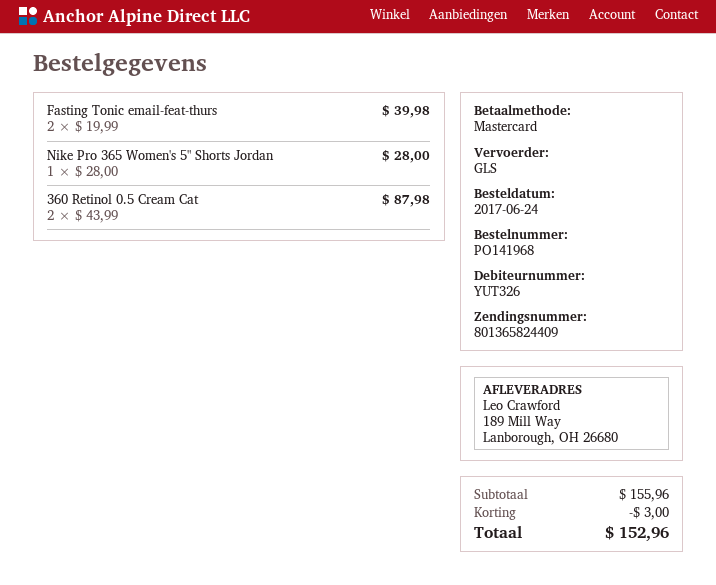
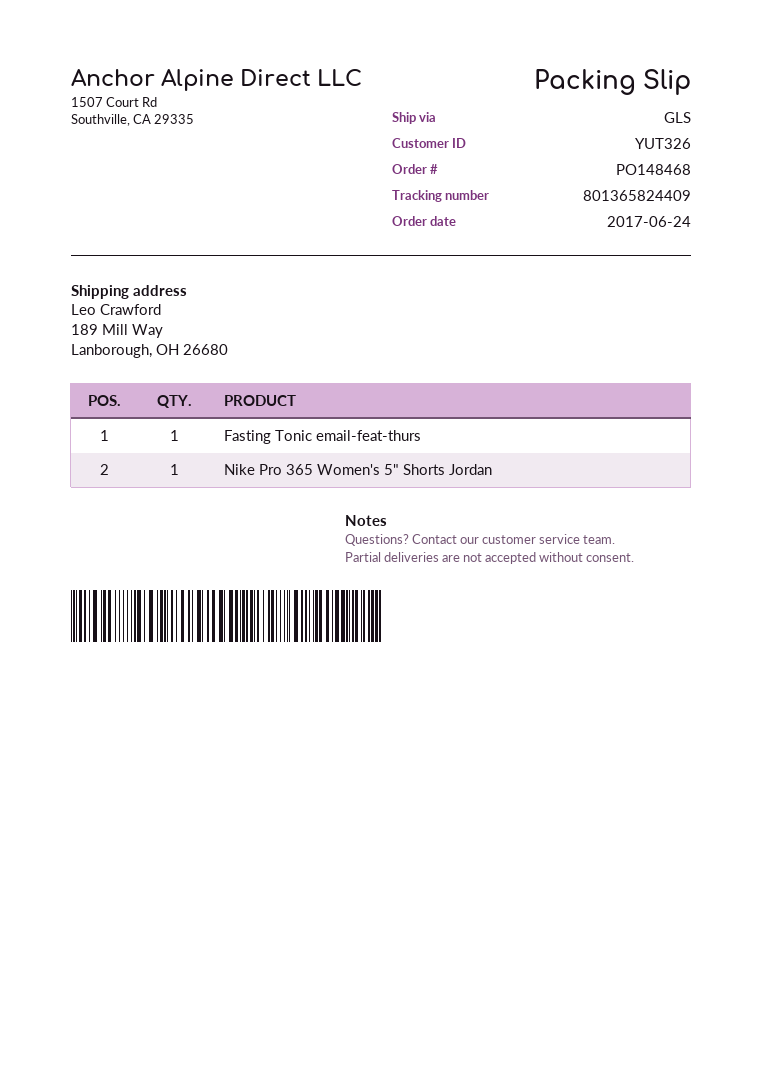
order number: PO141968 -> PO148468
Fasting Tonic email-feat-thurs: 2 -> 1
360 Retinol 0.5 Cream Cat: 2 -> none

